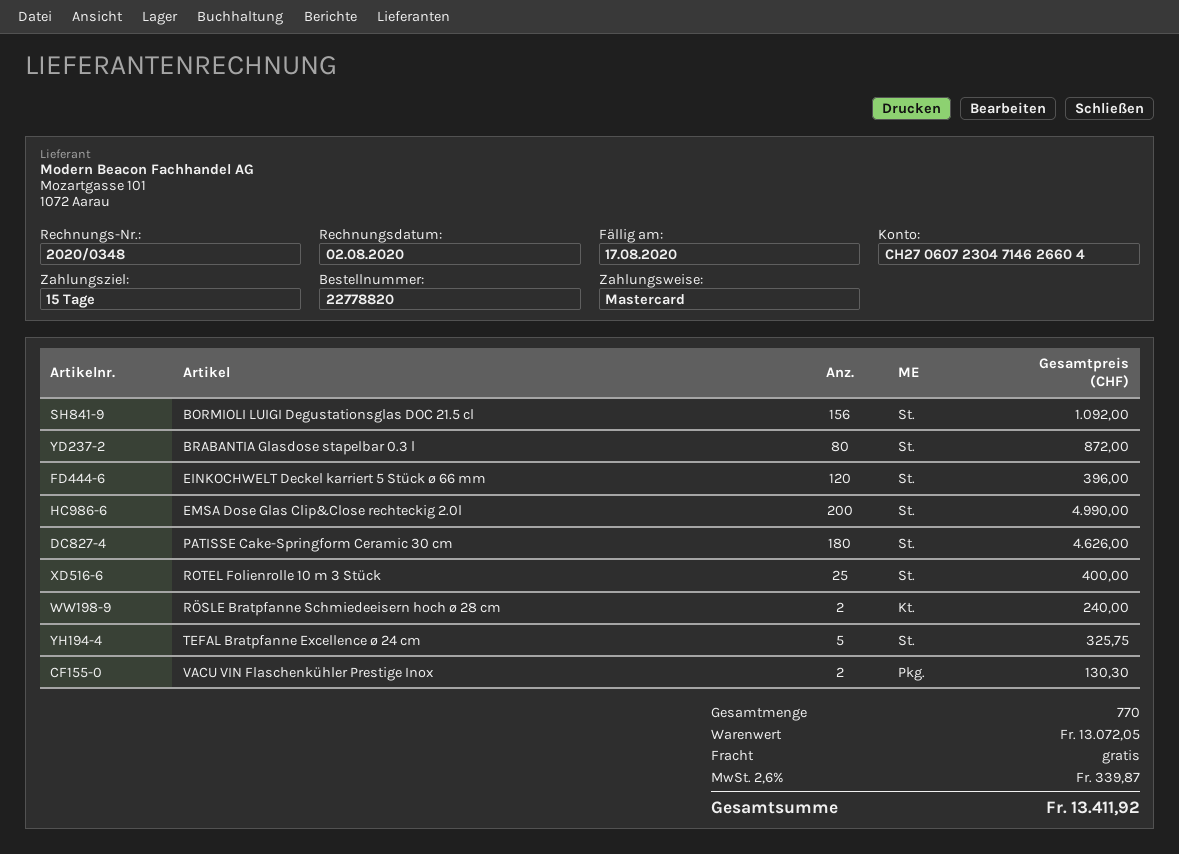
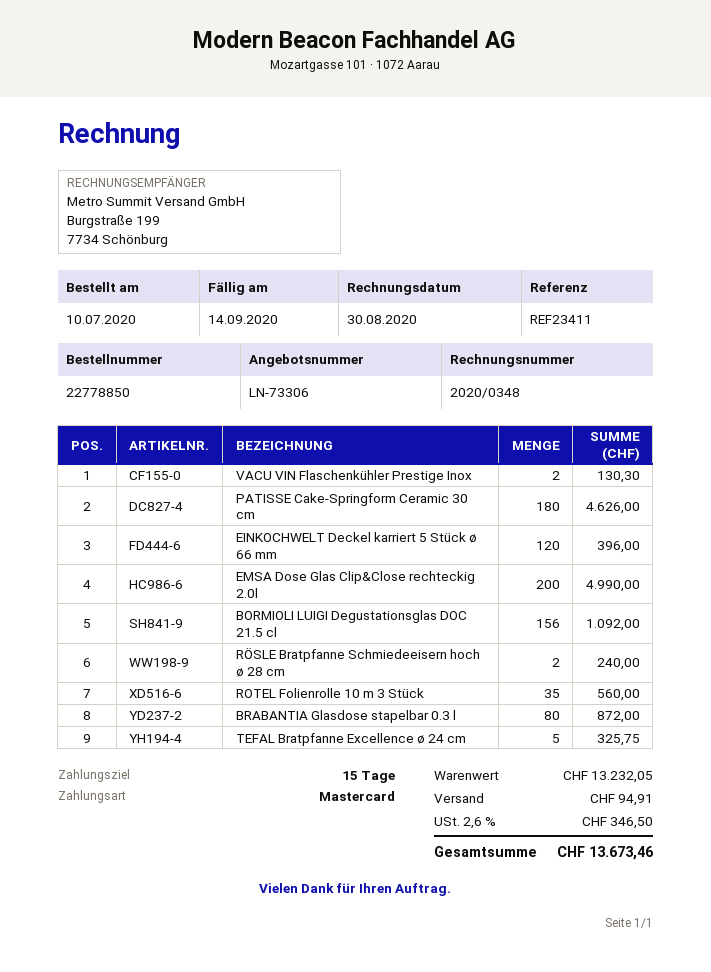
order number: 22778820 -> 22778850
invoice date: 2020-08-02 -> 2020-08-30
due date: 2020-08-17 -> 2020-09-14
ROTEL Folienrolle 10 m 3 Stück: 25 for 400.00 -> 35 for 560.00
subtotal: 13072.05 -> 13232.05
shipping: 0.00 -> 94.91
tax: 2.6% = 339.87 -> 2.6% = 346.50
total: 13411.92 -> 13673.46

